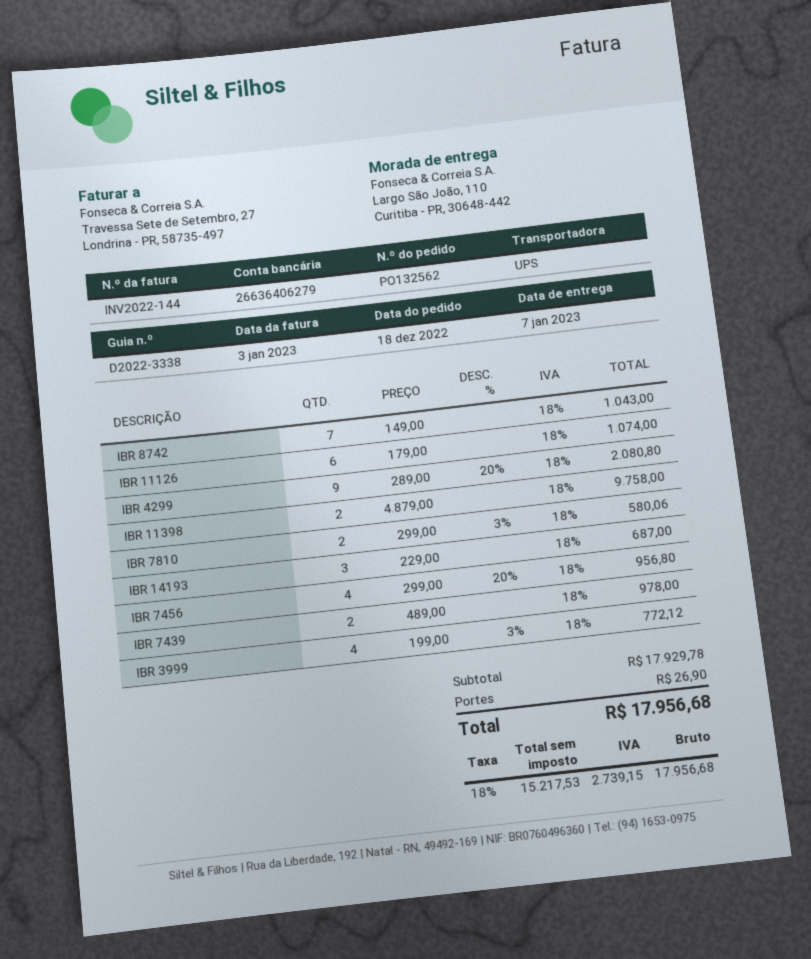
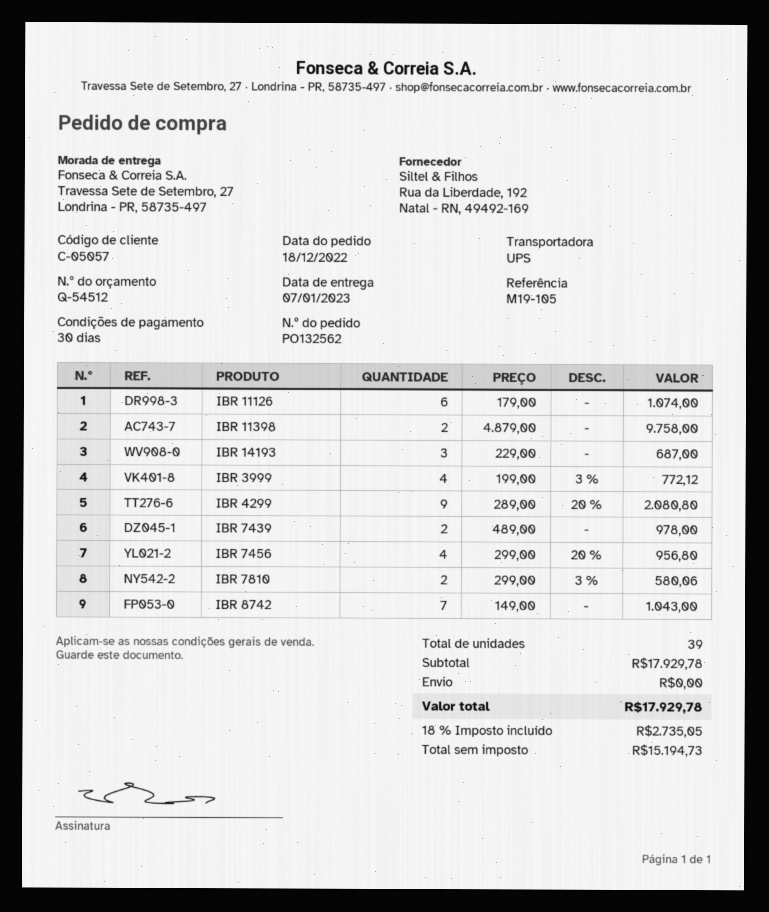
ship to: Largo São João, 110, Curitiba - PR, 30648-442 -> Travessa Sete de Setembro, 27, Londrina - PR, 58735-497
shipping: 26.90 -> 0.00
net: 15217.53 -> 15194.73
tax: 18% = 2739.15 -> 18% = 2735.05
total: 17956.68 -> 17929.78

